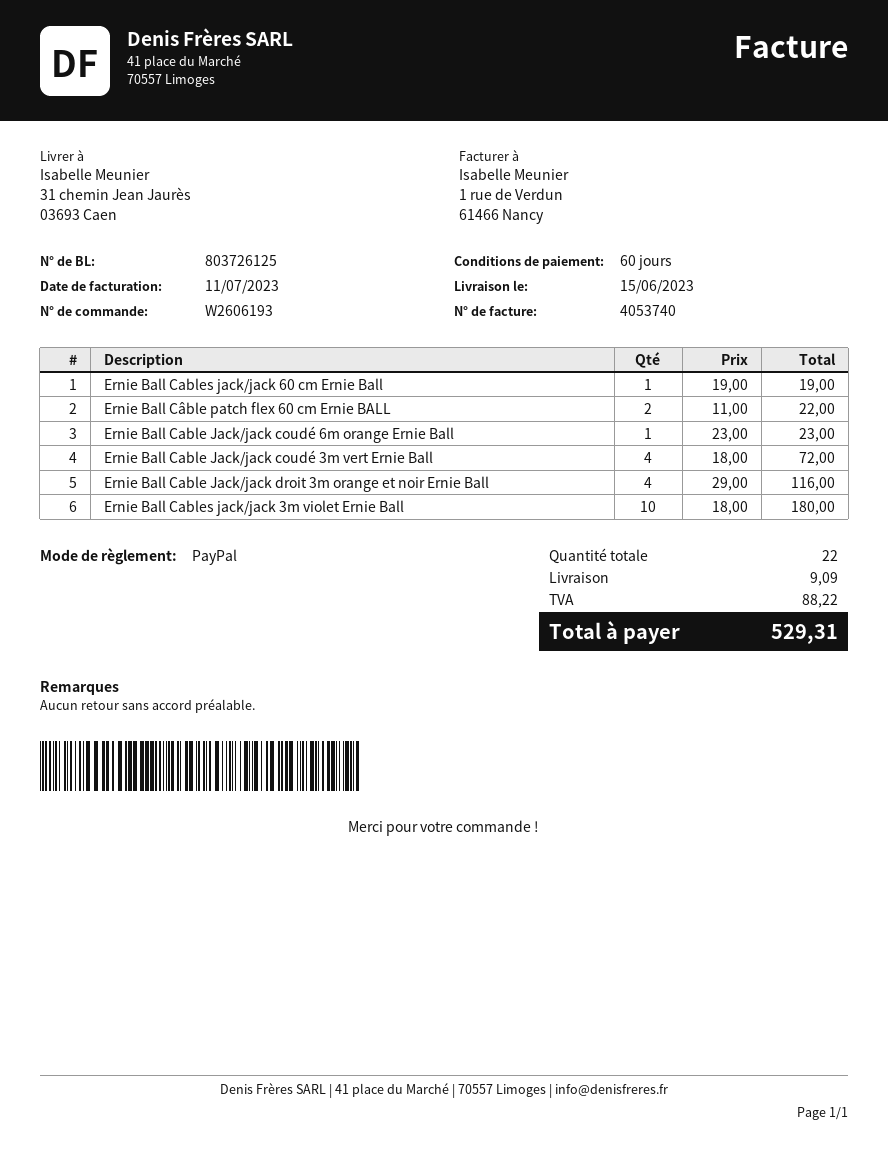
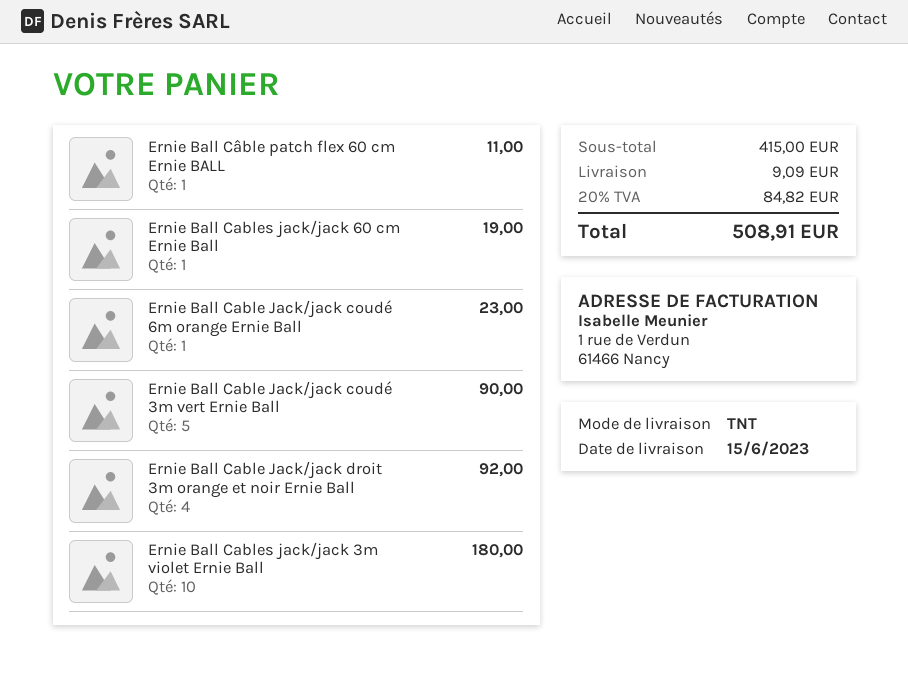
Ernie Ball Câble patch flex 60 cm Ernie BALL: 2 for 22.00 -> 1 for 11.00
Ernie Ball Cable Jack/jack coudé 3m vert Ernie Ball: 4 for 72.00 -> 5 for 90.00
Ernie Ball Cable Jack/jack droit 3m orange et noir Ernie Ball: 4 for 116.00 -> 4 for 92.00
tax: 88.22 -> 84.82
total: 529.31 -> 508.91

